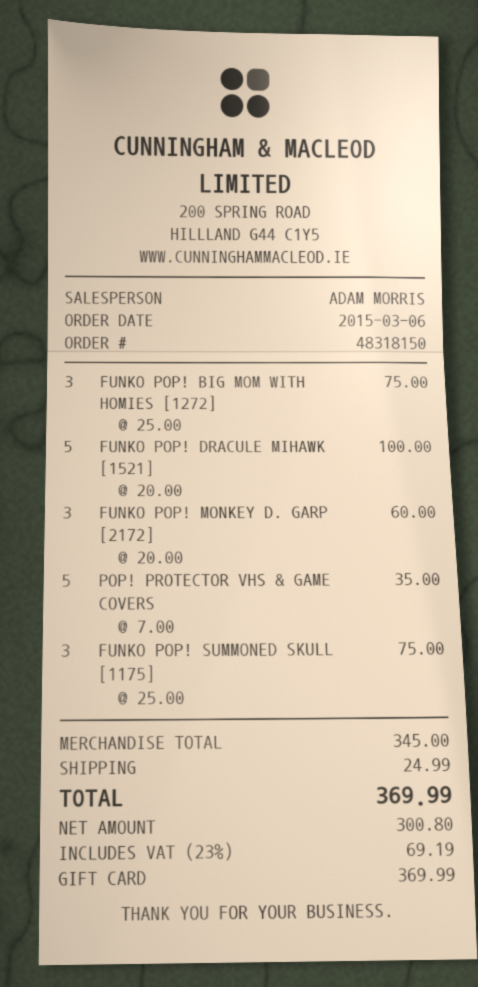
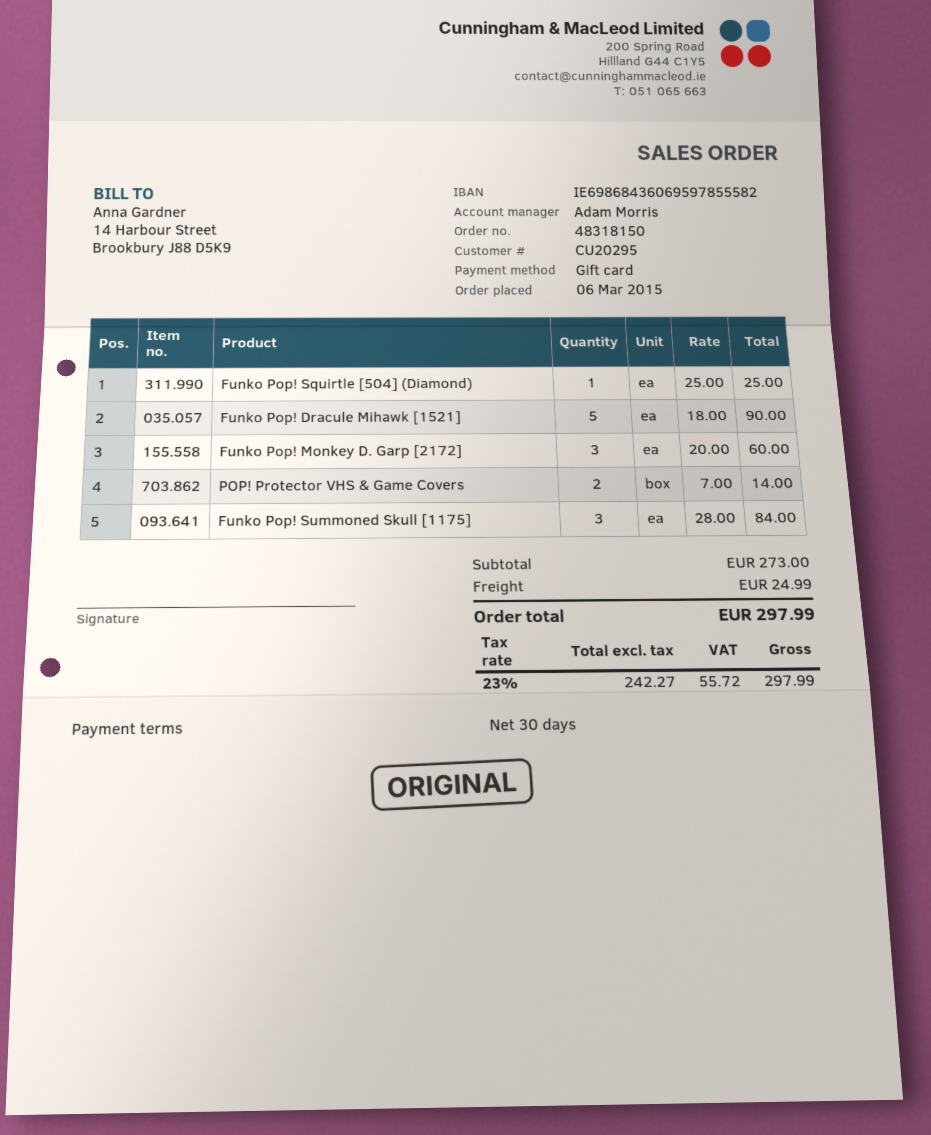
FUNKO POP! BIG MOM WITH HOMIES [1272]: 3 x 25.00 = 75.00 -> none
FUNKO POP! DRACULE MIHAWK [1521]: 5 x 20.00 = 100.00 -> 5 x 18.00 = 90.00
POP! PROTECTOR VHS & GAME COVERS: 5 x 7.00 = 35.00 -> 2 x 7.00 = 14.00
FUNKO POP! SUMMONED SKULL [1175]: 3 x 25.00 = 75.00 -> 3 x 28.00 = 84.00
Funko Pop! Squirtle [504] (Diamond): none -> 1 x 25.00 = 25.00
subtotal: 345.00 -> 273.00
net: 300.80 -> 242.27
tax: 23% = 69.19 -> 23% = 55.72
total: 369.99 -> 297.99

